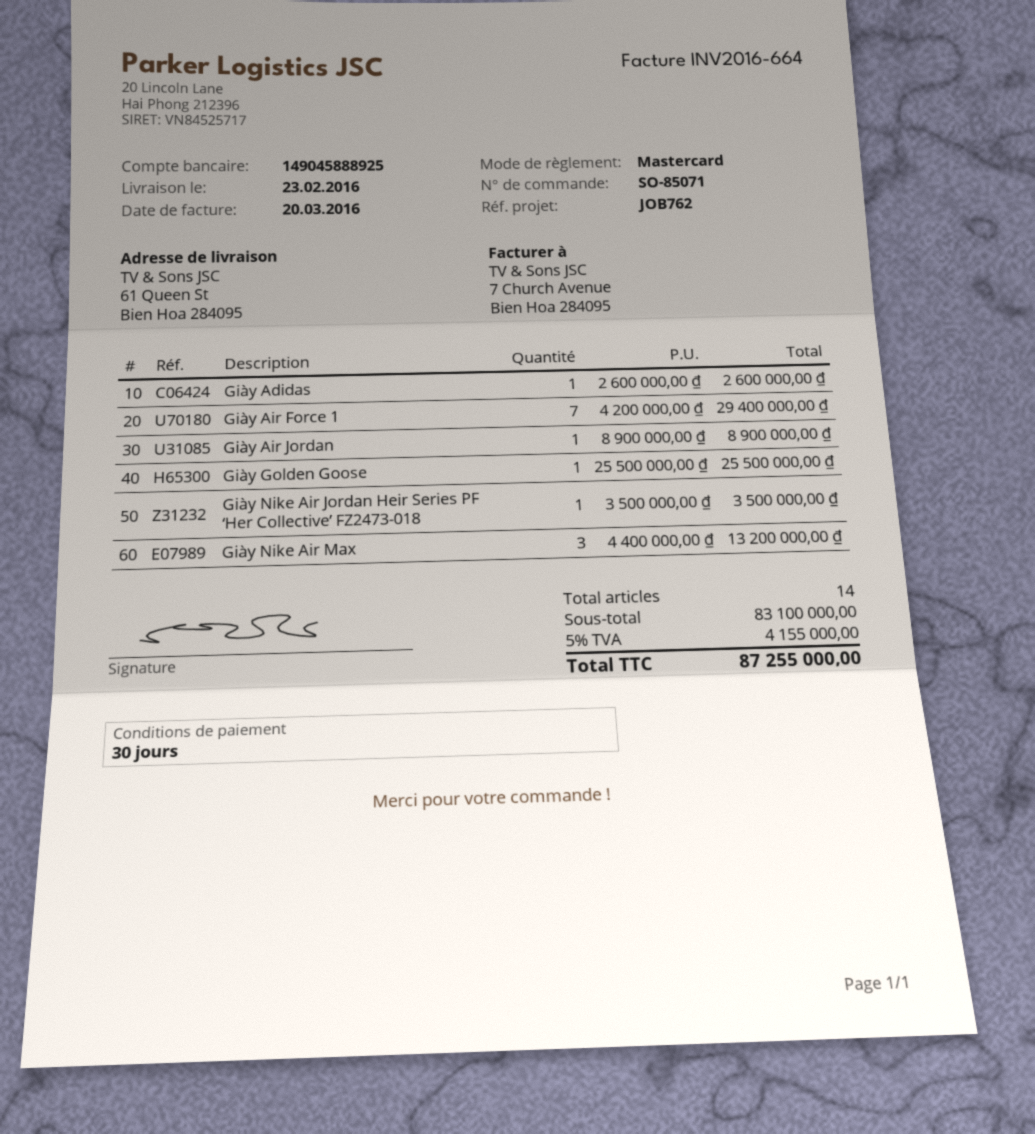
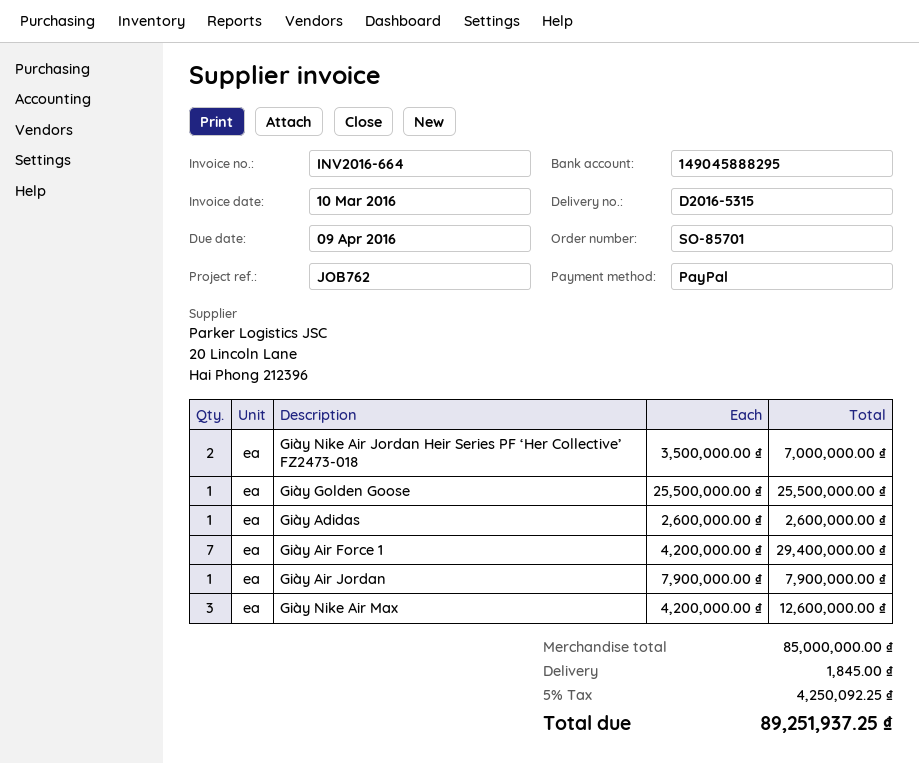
order number: SO-85071 -> SO-85701
invoice date: 2016-03-20 -> 2016-03-10
payment method: Mastercard -> PayPal
bank account: 149045888925 -> 149045888295
Giày Air Jordan: 1 x 8900000.00 = 8900000.00 -> 1 x 7900000.00 = 7900000.00
Giày Nike Air Jordan Heir Series PF ‘Her Collective’ FZ2473-018: 1 x 3500000.00 = 3500000.00 -> 2 x 3500000.00 = 7000000.00
Giày Nike Air Max: 3 x 4400000.00 = 13200000.00 -> 3 x 4200000.00 = 12600000.00
subtotal: 83100000.00 -> 85000000.00
shipping: none -> 1845.00
tax: 5% = 4155000.00 -> 5% = 4250092.25
total: 87255000.00 -> 89251937.25

